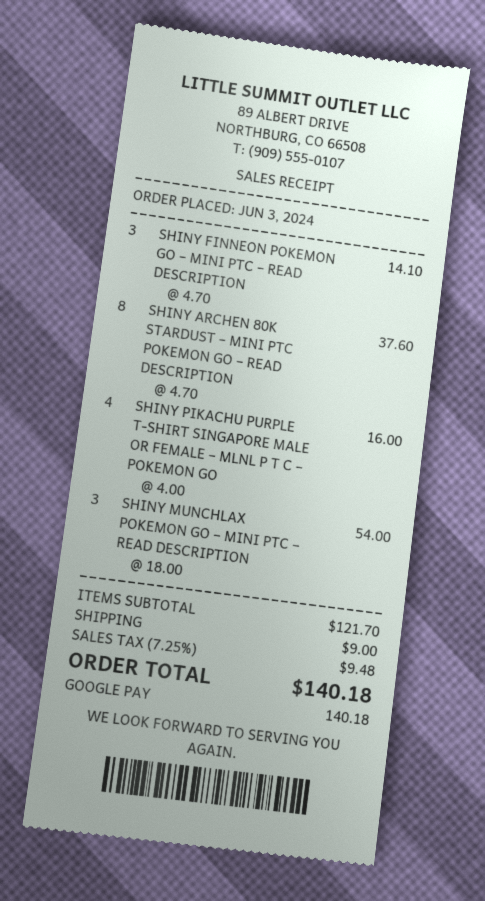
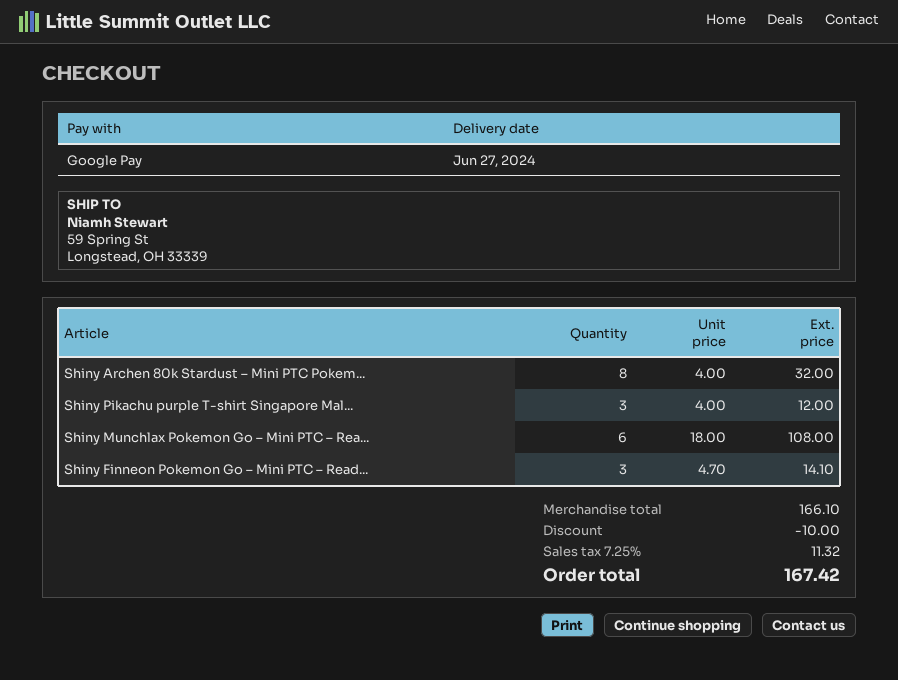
SHINY ARCHEN 80K STARDUST – MINI PTC POKEMON GO – READ DESCRIPTION: 8 x 4.70 = 37.60 -> 8 x 4.00 = 32.00
SHINY PIKACHU PURPLE T-SHIRT SINGAPORE MALE OR FEMALE – MLNL P T C – POKEMON GO: 4 x 4.00 = 16.00 -> 3 x 4.00 = 12.00
SHINY MUNCHLAX POKEMON GO – MINI PTC – READ DESCRIPTION: 3 x 18.00 = 54.00 -> 6 x 18.00 = 108.00
subtotal: 121.70 -> 166.10
discount: none -> 10.00
shipping: 9.00 -> none
tax: 7.25% = 9.48 -> 7.25% = 11.32
total: 140.18 -> 167.42

